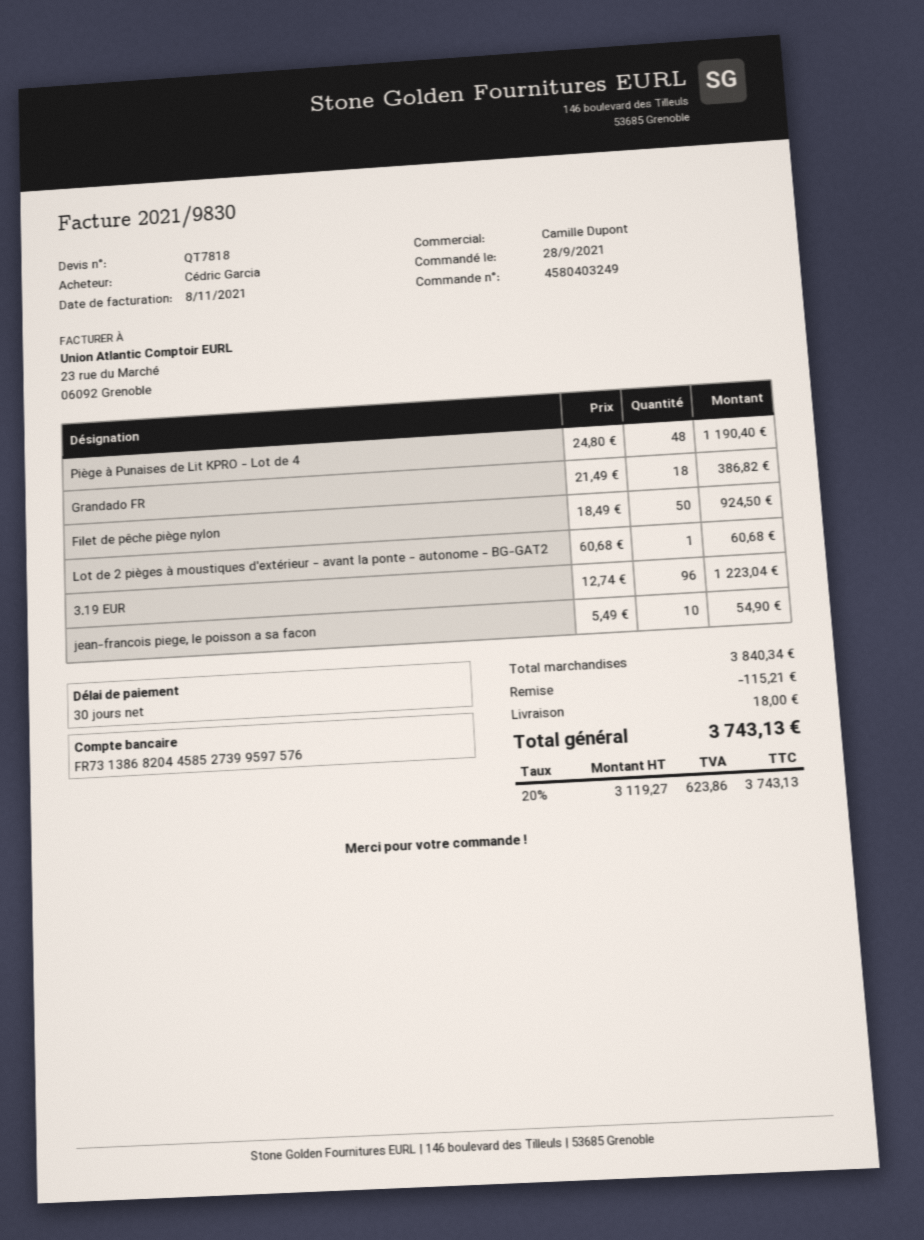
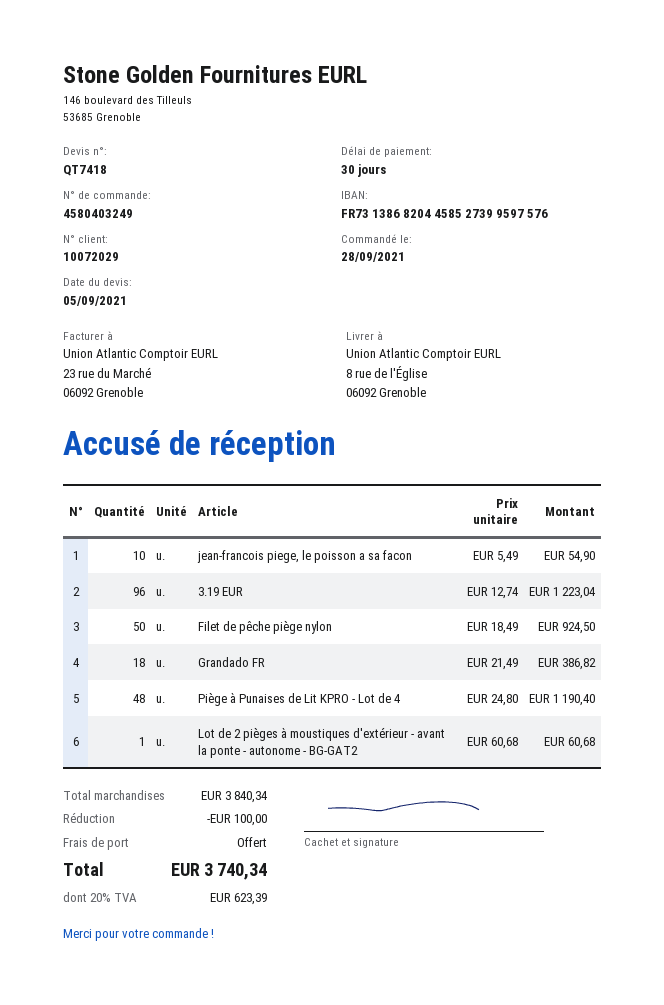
quote number: QT7818 -> QT7418
discount: 115.21 -> 100.00
shipping: 18.00 -> 0.00
tax: 20% = 623.86 -> 20% = 623.39
total: 3743.13 -> 3740.34

